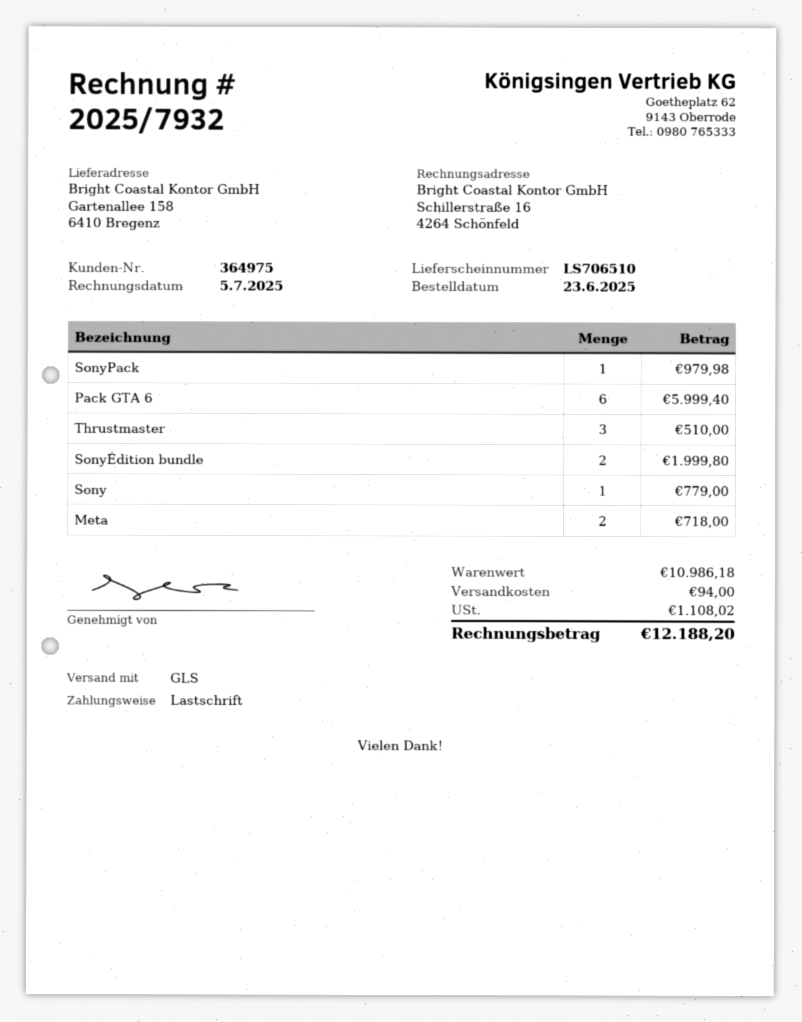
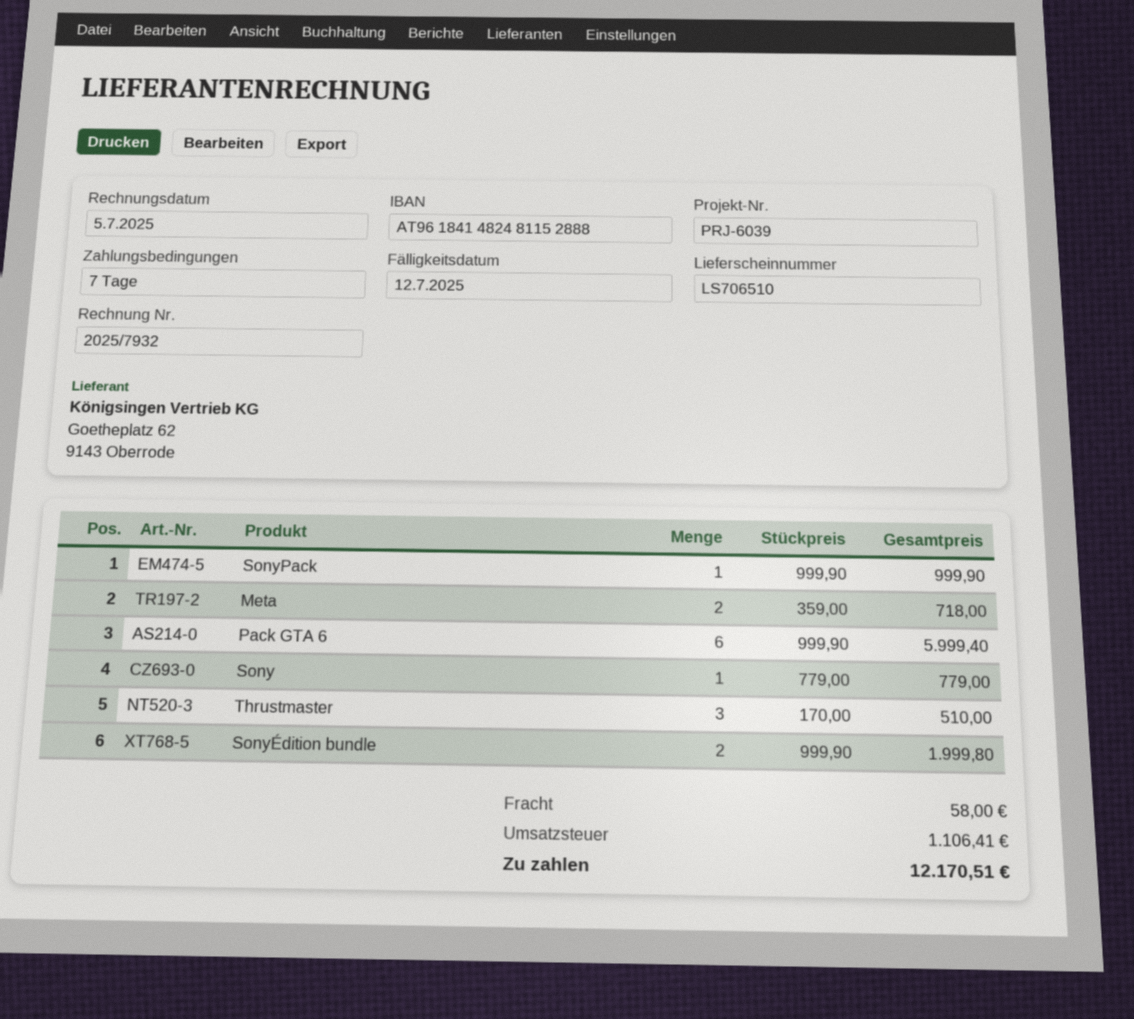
SonyPack: 1 for 979.98 -> 1 for 999.90
shipping: 94.00 -> 58.00
tax: 1108.02 -> 1106.41
total: 12188.20 -> 12170.51

